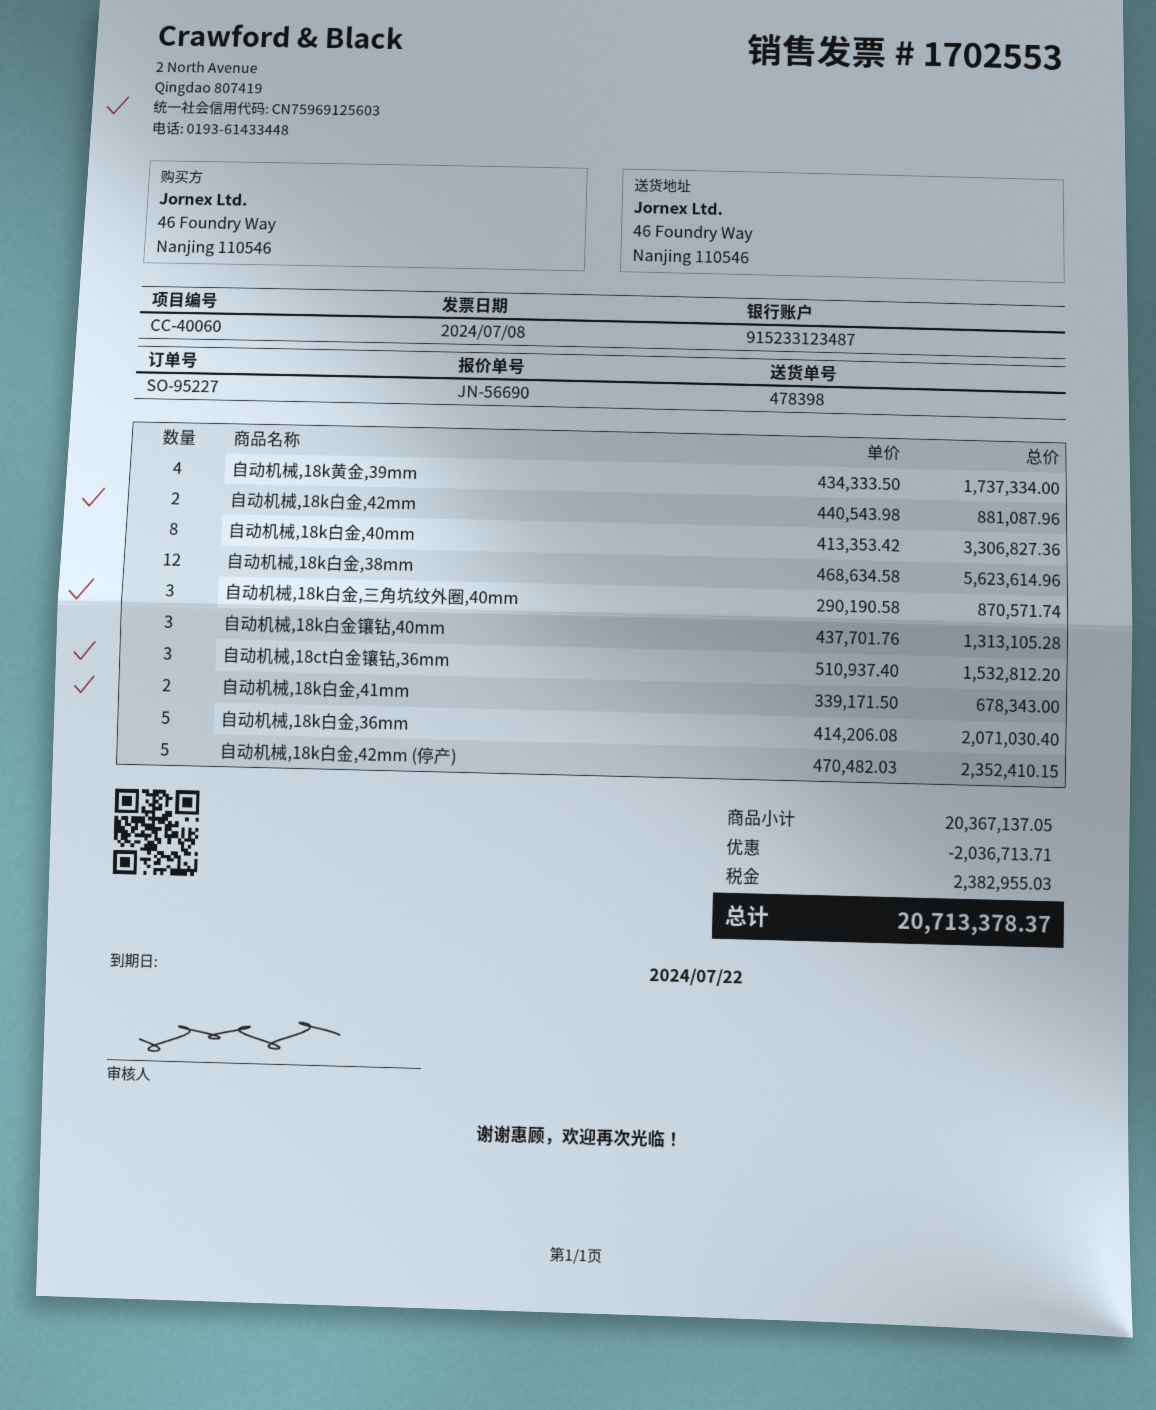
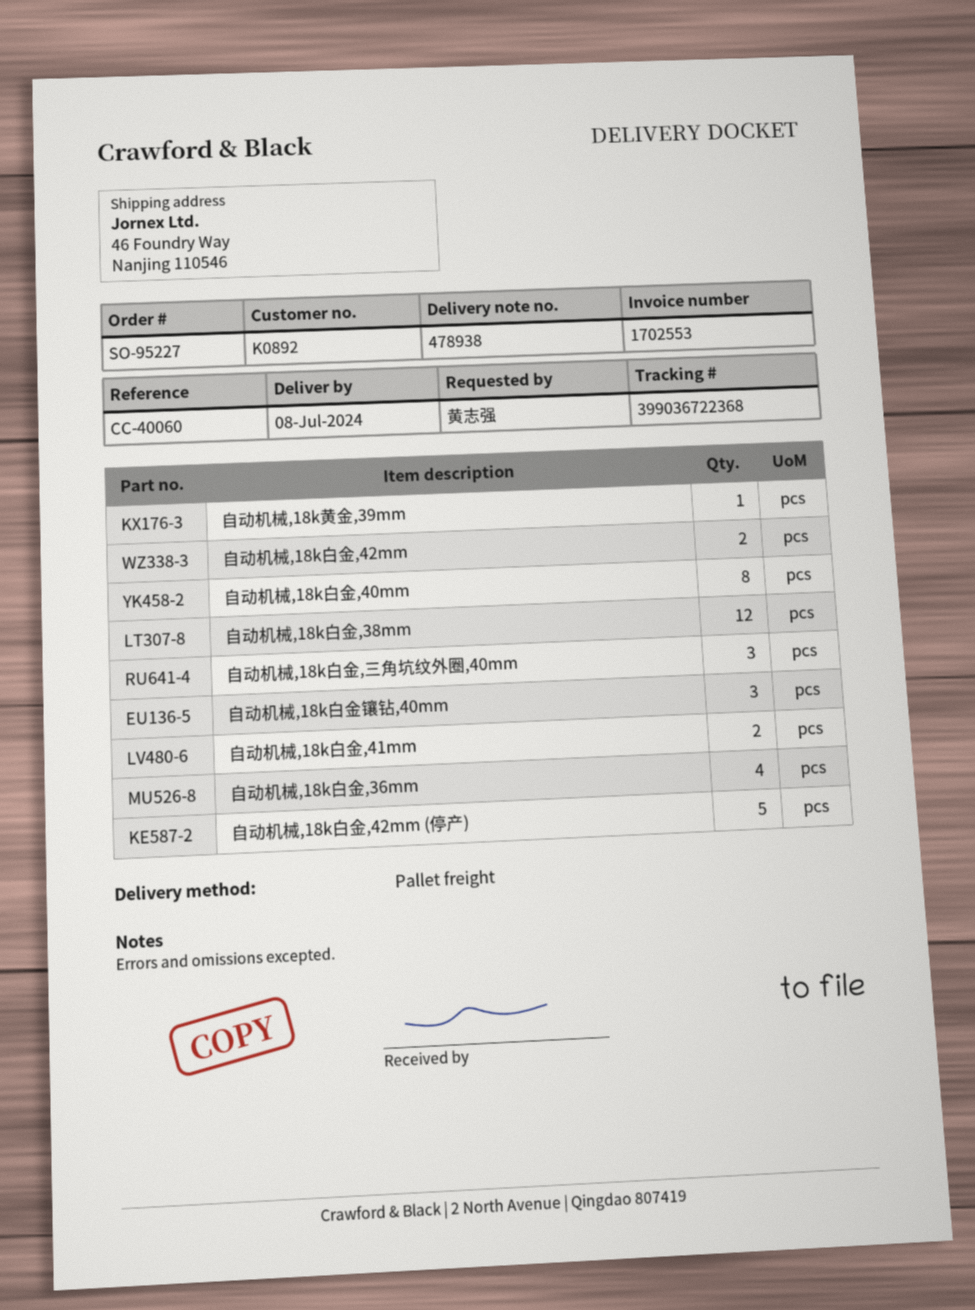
delivery note number: 478398 -> 478938
自动机械,18k黄金,39mm: 4 -> 1
自动机械,18ct白金镶钻,36mm: 3 -> none
自动机械,18k白金,36mm: 5 -> 4

